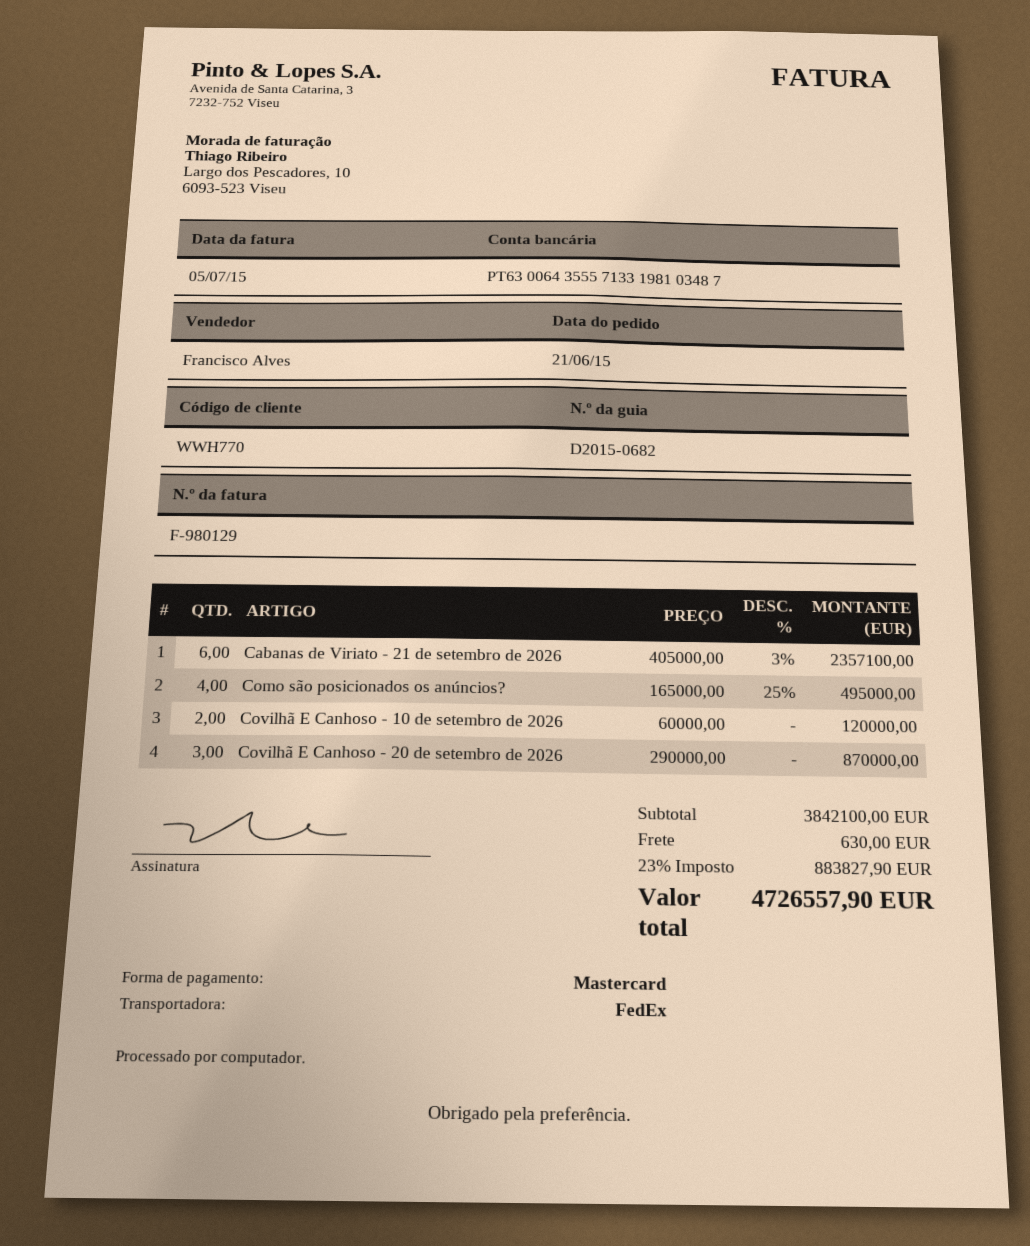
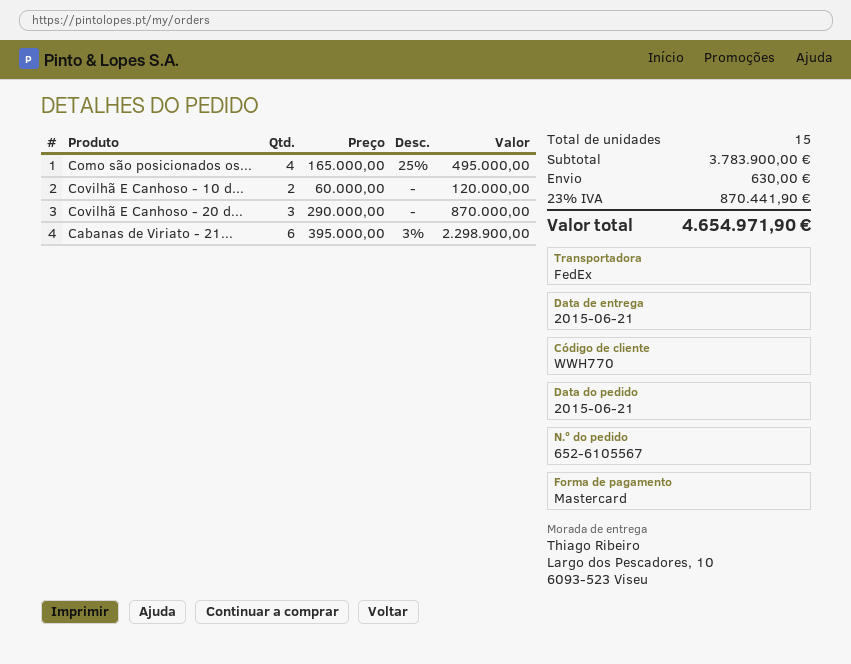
Cabanas de Viriato - 21 de setembro de 2026: 6 x 405000.00 - 3% = 2357100.00 -> 6 x 395000.00 - 3% = 2298900.00
subtotal: 3842100.00 -> 3783900.00
tax: 23% = 883827.90 -> 23% = 870441.90
total: 4726557.90 -> 4654971.90

